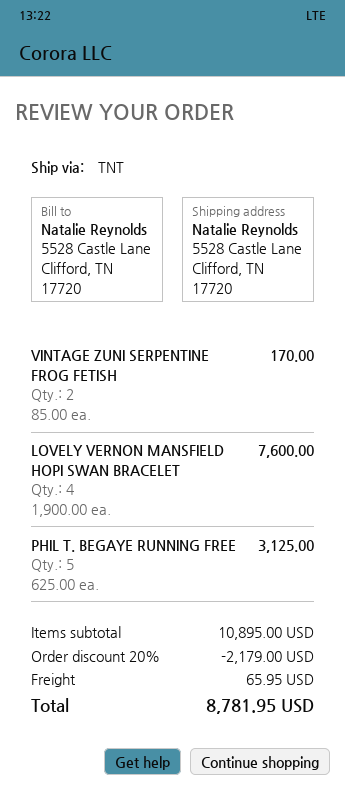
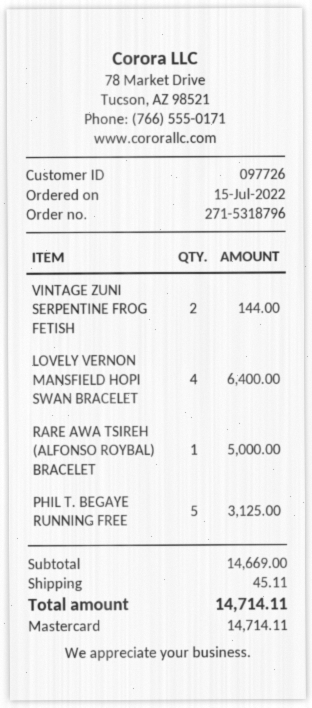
VINTAGE ZUNI SERPENTINE FROG FETISH: 2 for 170.00 -> 2 for 144.00
LOVELY VERNON MANSFIELD HOPI SWAN BRACELET: 4 for 7600.00 -> 4 for 6400.00
RARE AWA TSIREH (ALFONSO ROYBAL) BRACELET: none -> 1 for 5000.00
subtotal: 10895.00 -> 14669.00
discount: 20% = 2179.00 -> none
shipping: 65.95 -> 45.11
total: 8781.95 -> 14714.11

